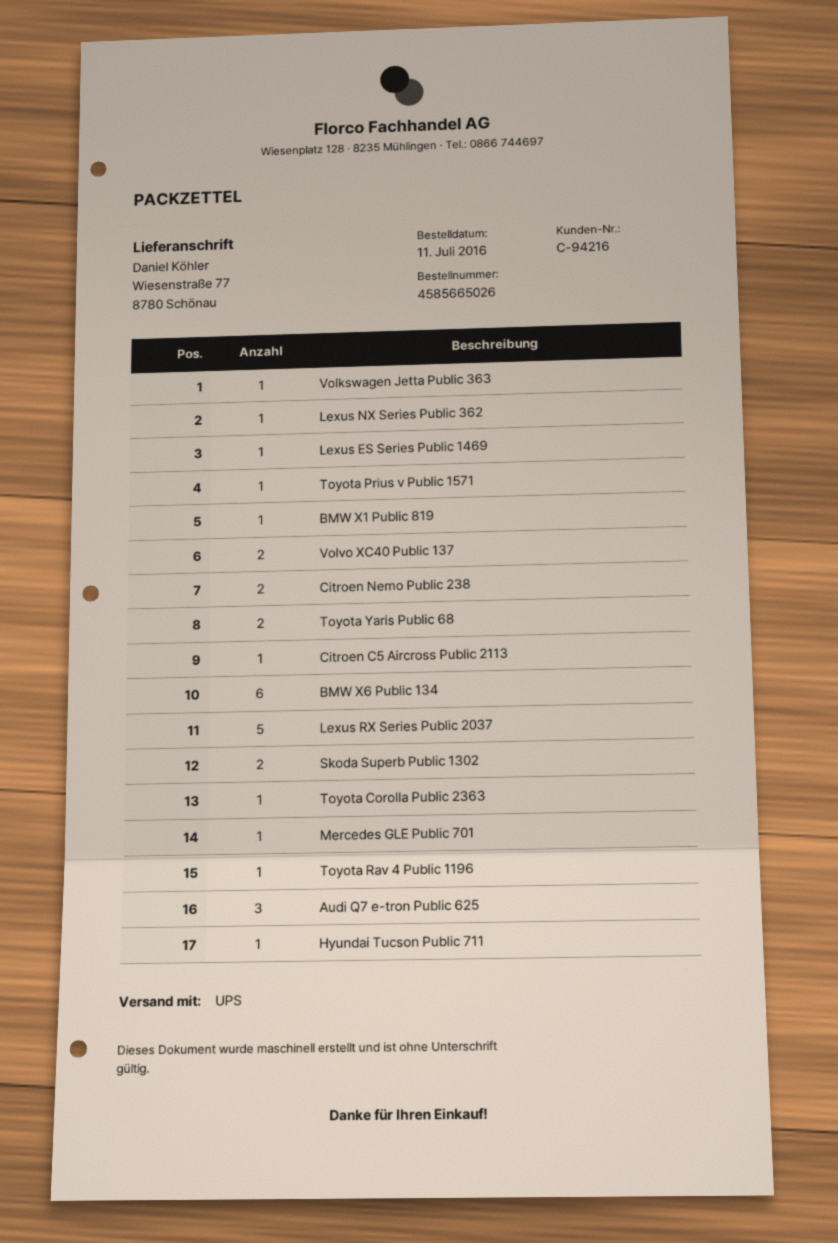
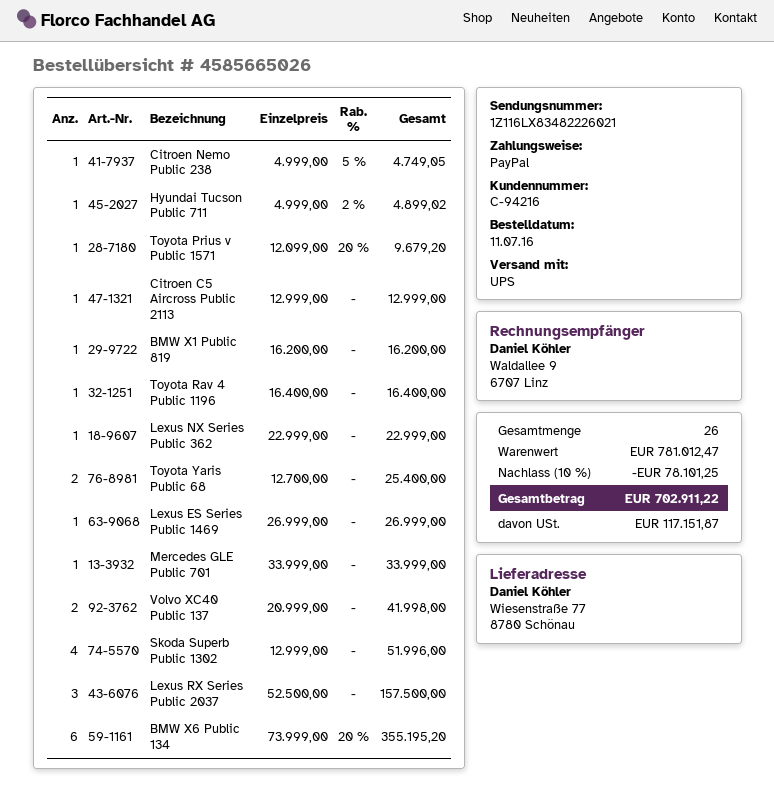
Volkswagen Jetta Public 363: 1 -> none
Citroen Nemo Public 238: 2 -> 1
Lexus RX Series Public 2037: 5 -> 3
Skoda Superb Public 1302: 2 -> 4
Toyota Corolla Public 2363: 1 -> none
Audi Q7 e-tron Public 625: 3 -> none

